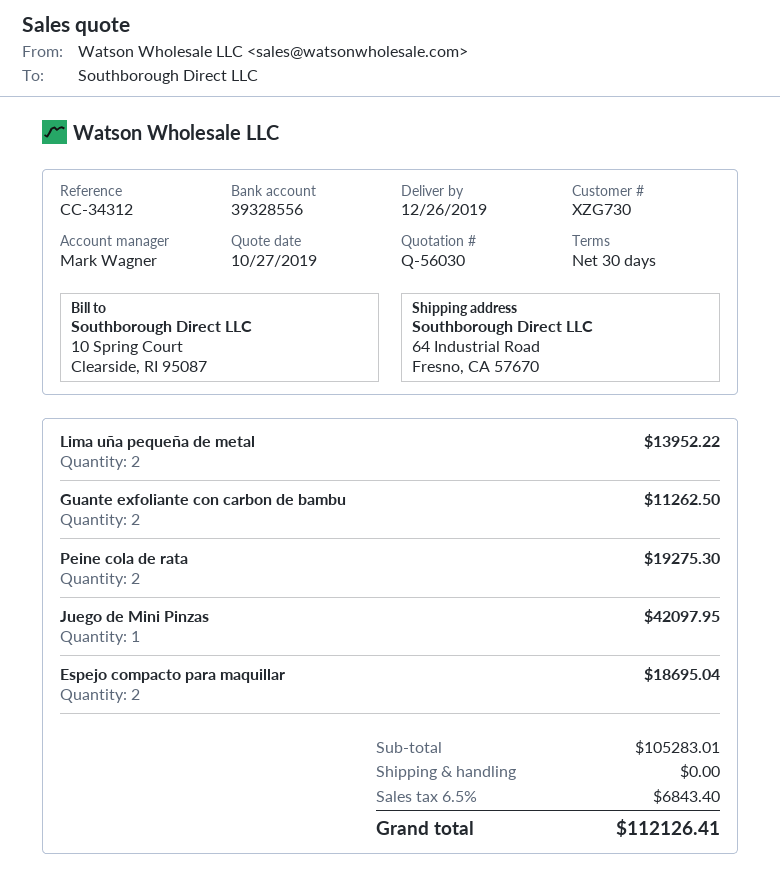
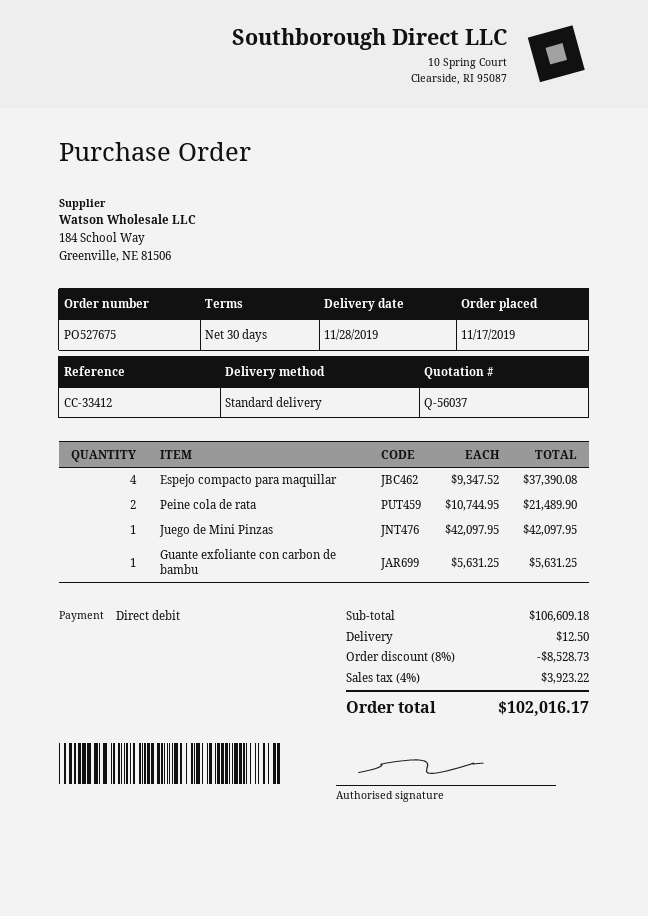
quote number: Q-56030 -> Q-56037
delivery date: 2019-12-26 -> 2019-11-28
reference: CC-34312 -> CC-33412
Lima uña pequeña de metal: 2 for 13952.22 -> none
Guante exfoliante con carbon de bambu: 2 for 11262.50 -> 1 for 5631.25
Peine cola de rata: 2 for 19275.30 -> 2 for 21489.90
Espejo compacto para maquillar: 2 for 18695.04 -> 4 for 37390.08
subtotal: 105283.01 -> 106609.18
discount: none -> 8% = 8528.73
shipping: 0.00 -> 12.50
tax: 6.5% = 6843.40 -> 4% = 3923.22
total: 112126.41 -> 102016.17

